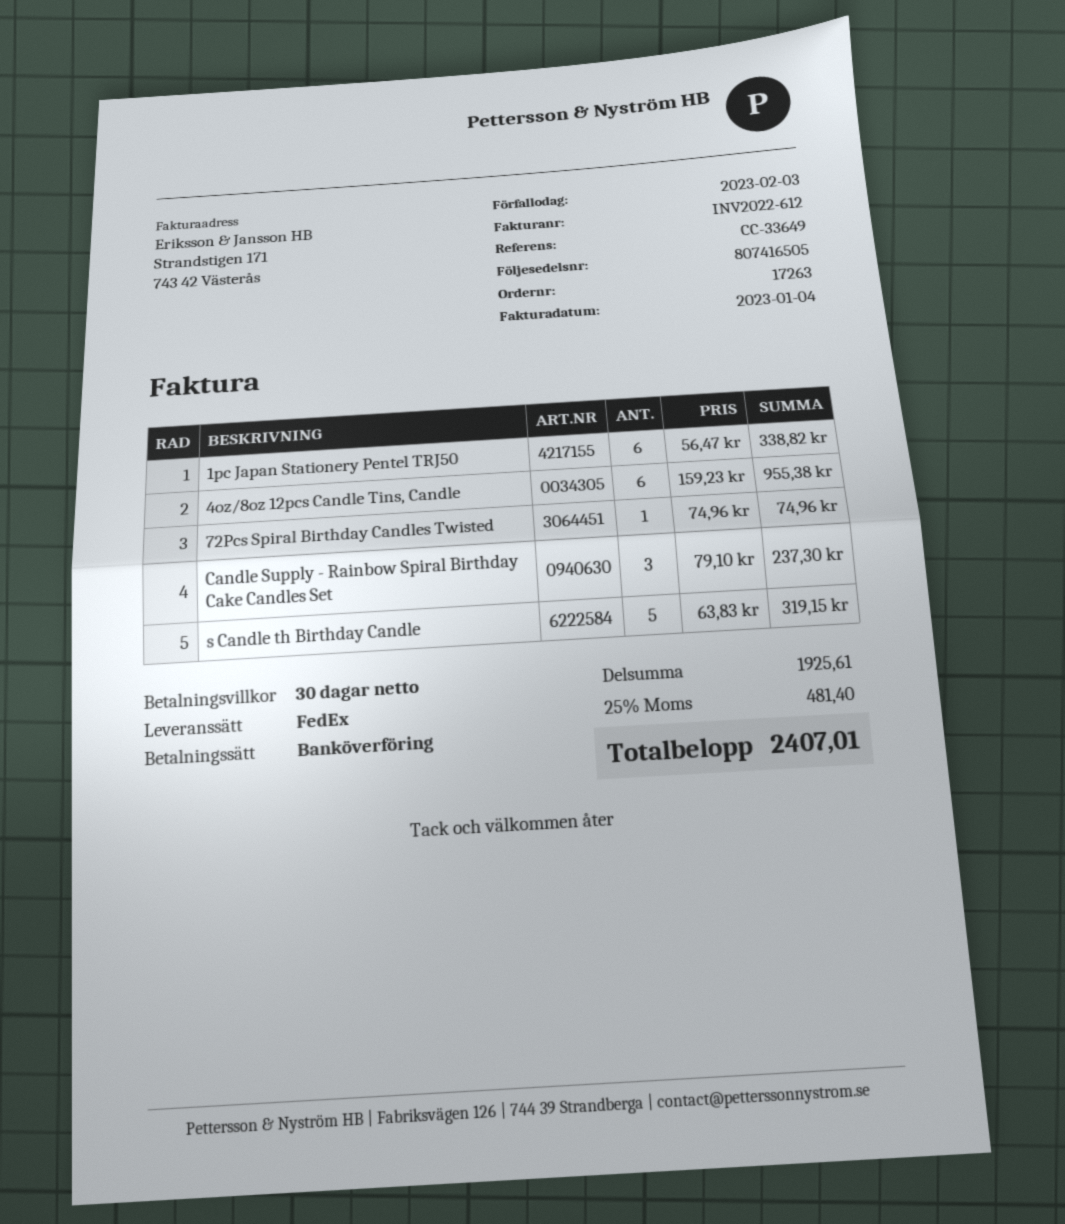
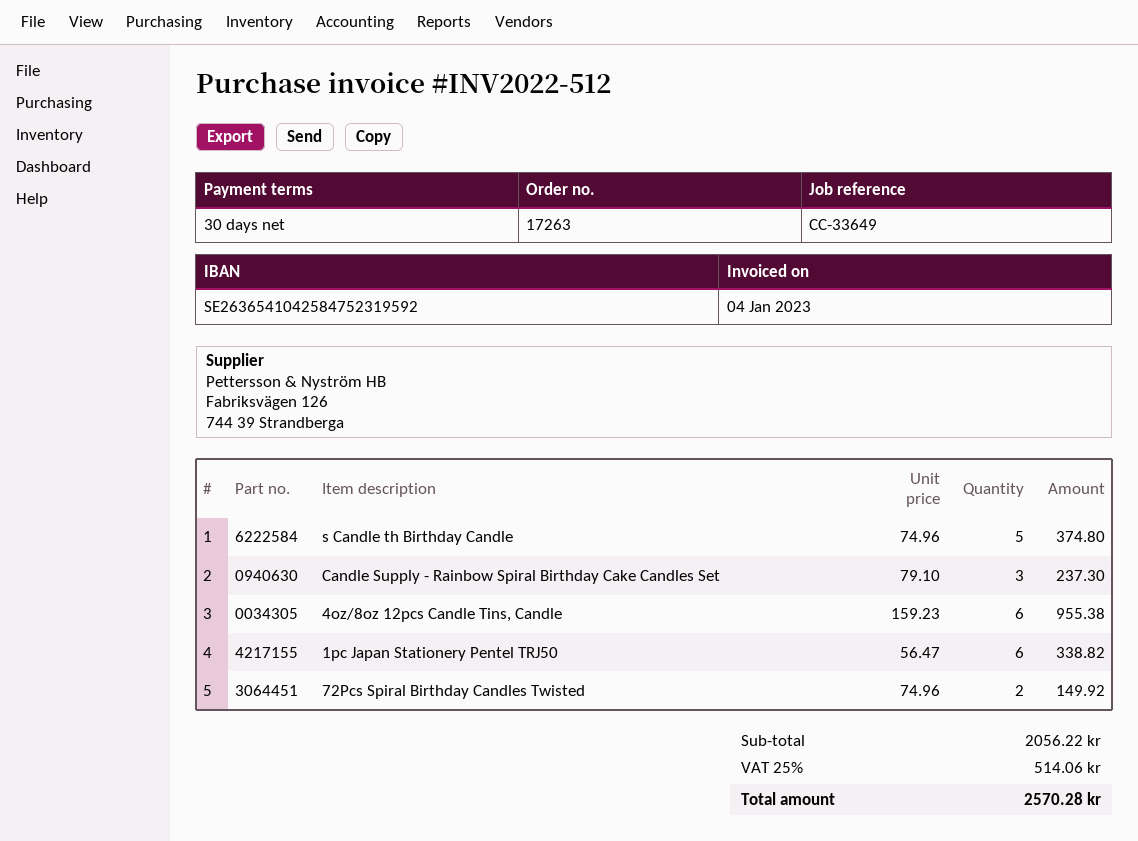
invoice number: INV2022-612 -> INV2022-512
72Pcs Spiral Birthday Candles Twisted: 1 x 74.96 = 74.96 -> 2 x 74.96 = 149.92
s Candle th Birthday Candle: 5 x 63.83 = 319.15 -> 5 x 74.96 = 374.80
subtotal: 1925.61 -> 2056.22
tax: 25% = 481.40 -> 25% = 514.06
total: 2407.01 -> 2570.28

